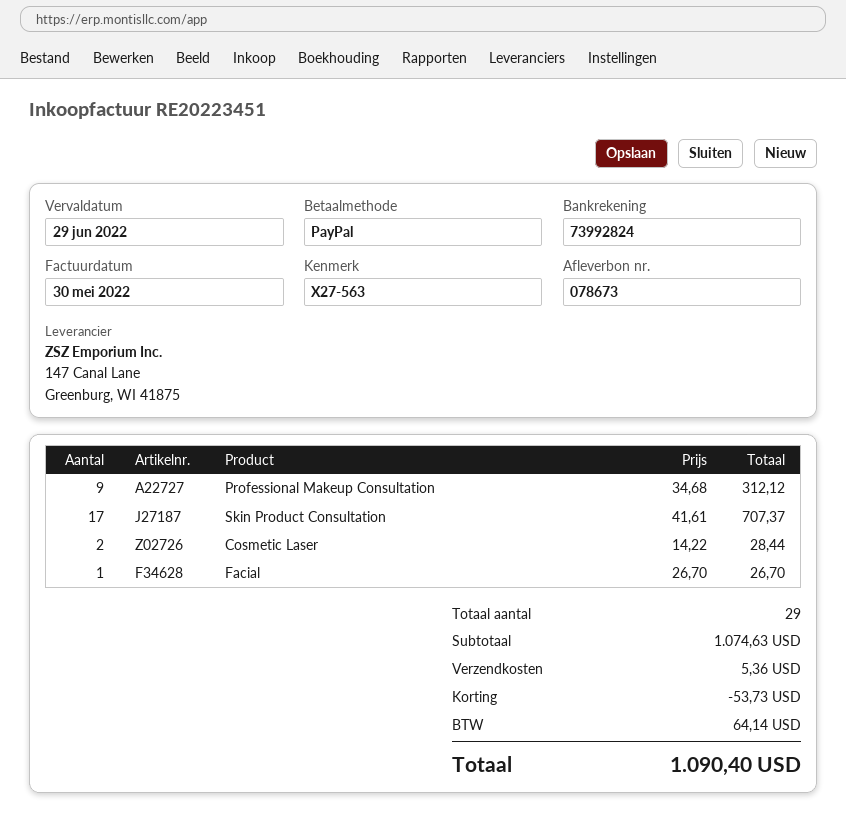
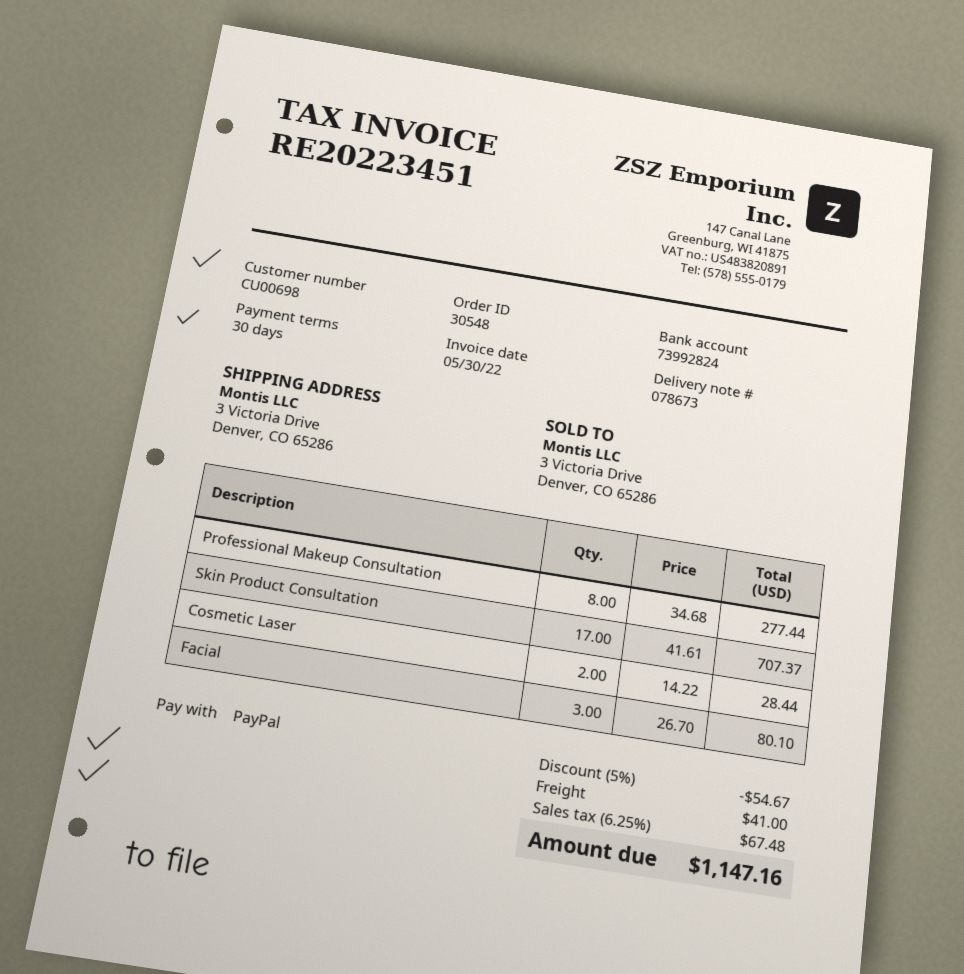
Professional Makeup Consultation: 9 x 34.68 = 312.12 -> 8 x 34.68 = 277.44
Facial: 1 x 26.70 = 26.70 -> 3 x 26.70 = 80.10
discount: 53.73 -> 54.67
shipping: 5.36 -> 41.00
tax: 64.14 -> 67.48
total: 1090.40 -> 1147.16

